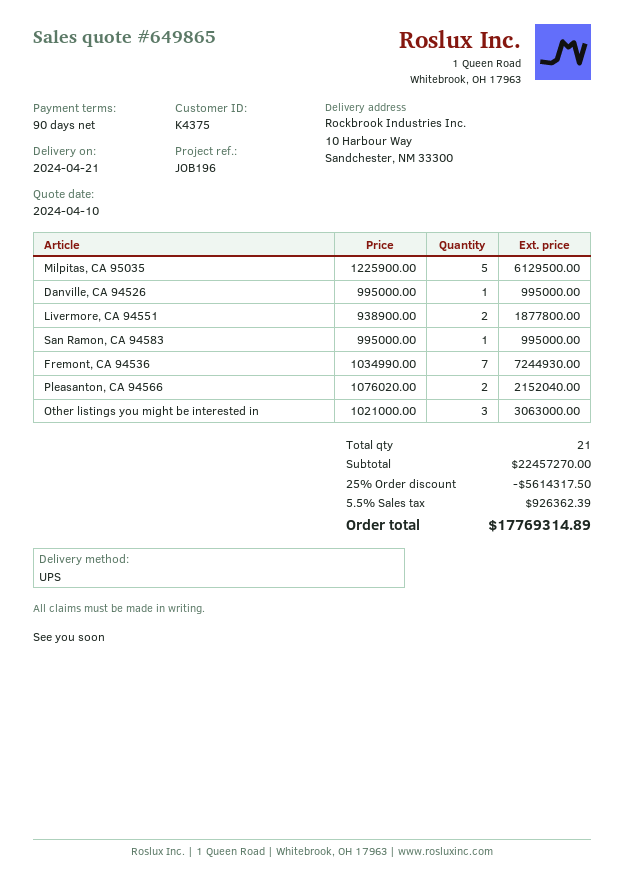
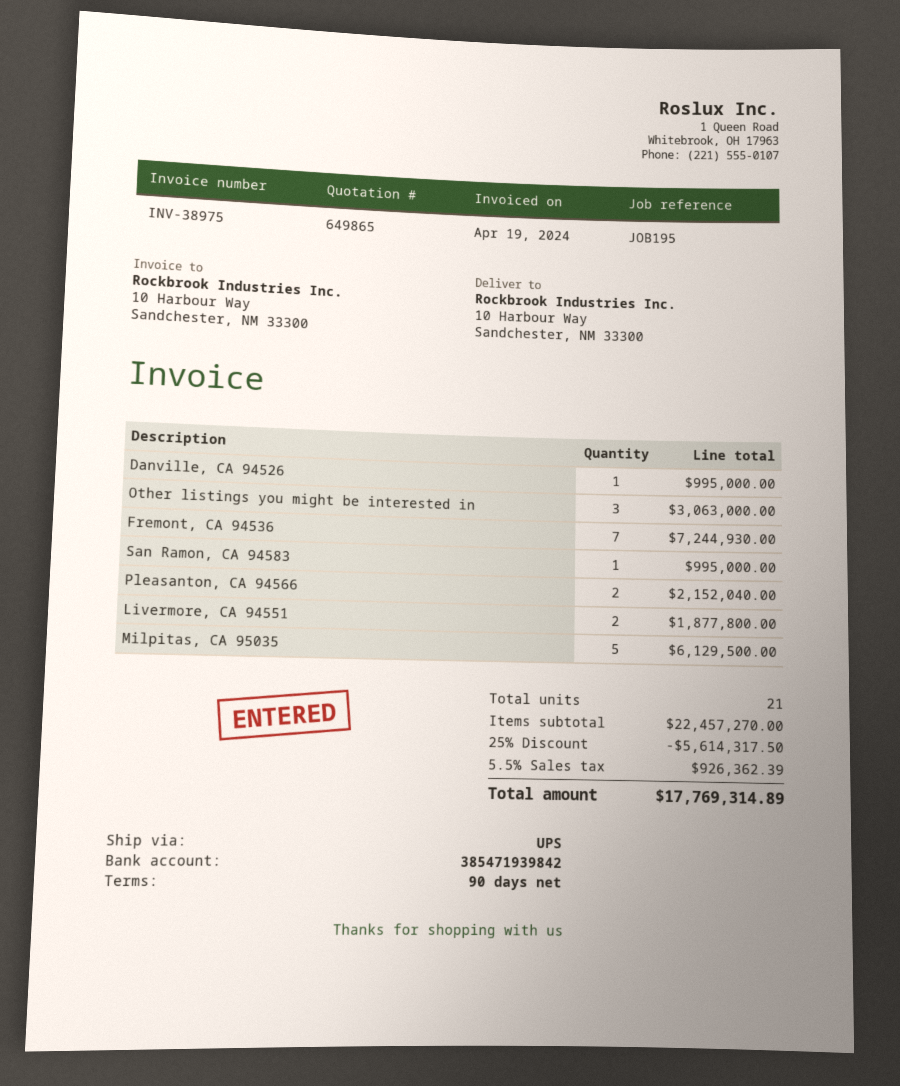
reference: JOB196 -> JOB195

